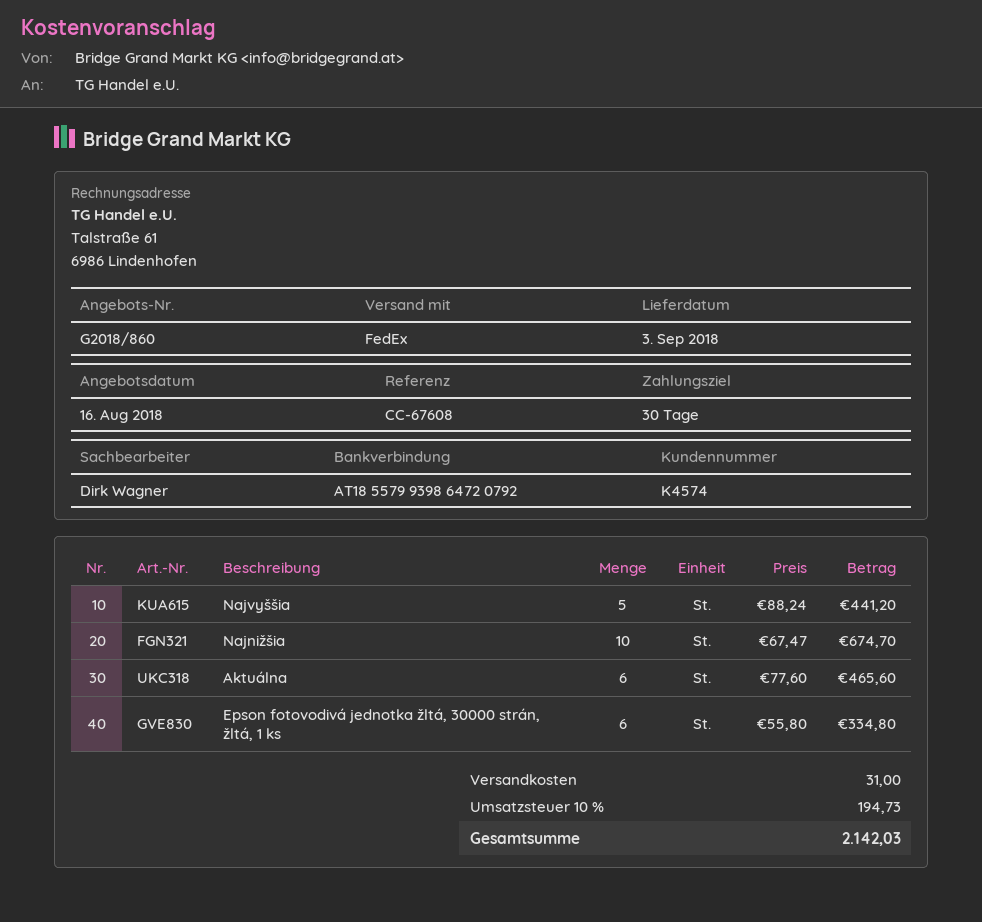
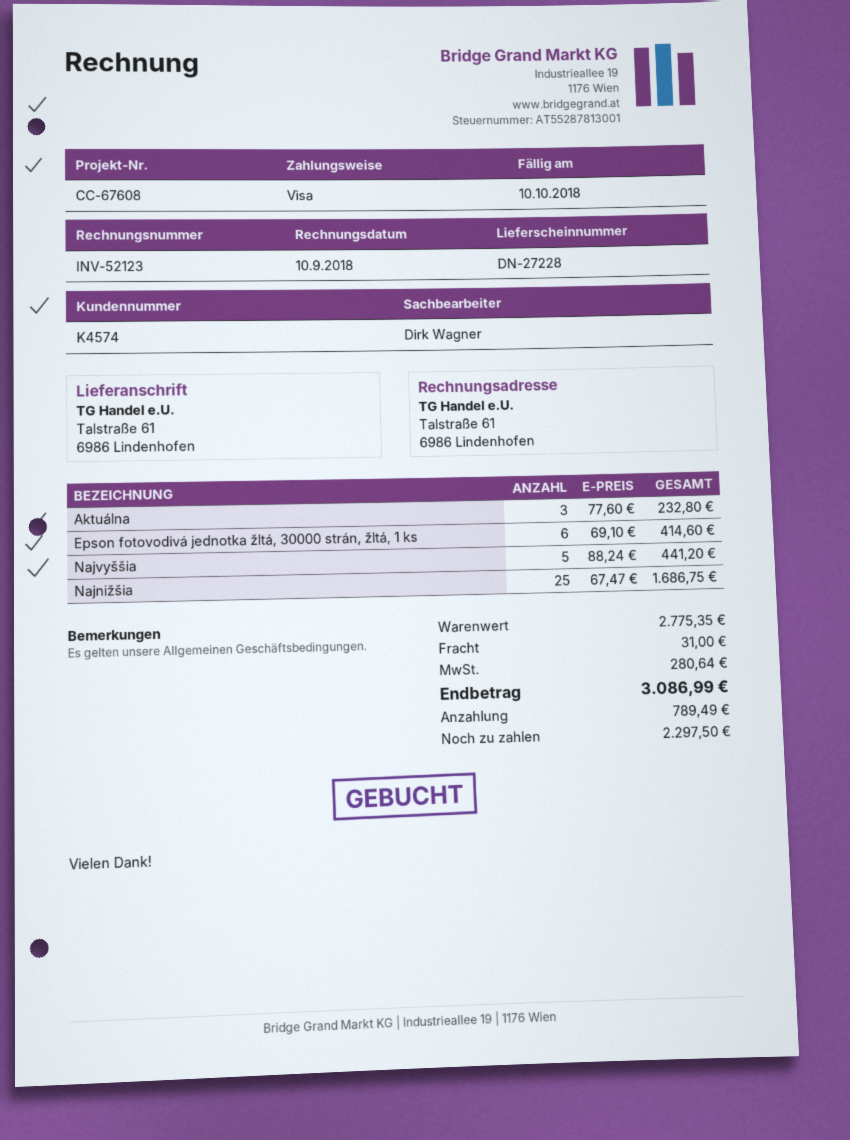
Najnižšia: 10 x 67.47 = 674.70 -> 25 x 67.47 = 1686.75
Aktuálna: 6 x 77.60 = 465.60 -> 3 x 77.60 = 232.80
Epson fotovodivá jednotka žltá, 30000 strán, žltá, 1 ks: 6 x 55.80 = 334.80 -> 6 x 69.10 = 414.60
tax: 194.73 -> 280.64
total: 2142.03 -> 3086.99

